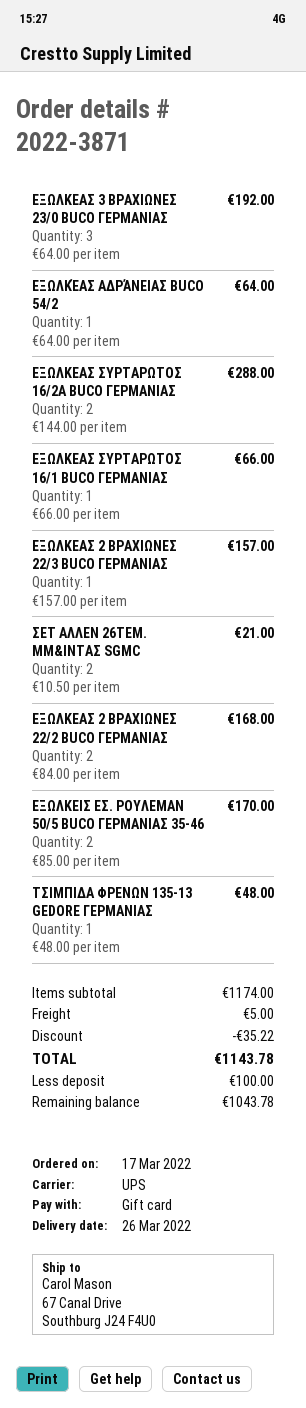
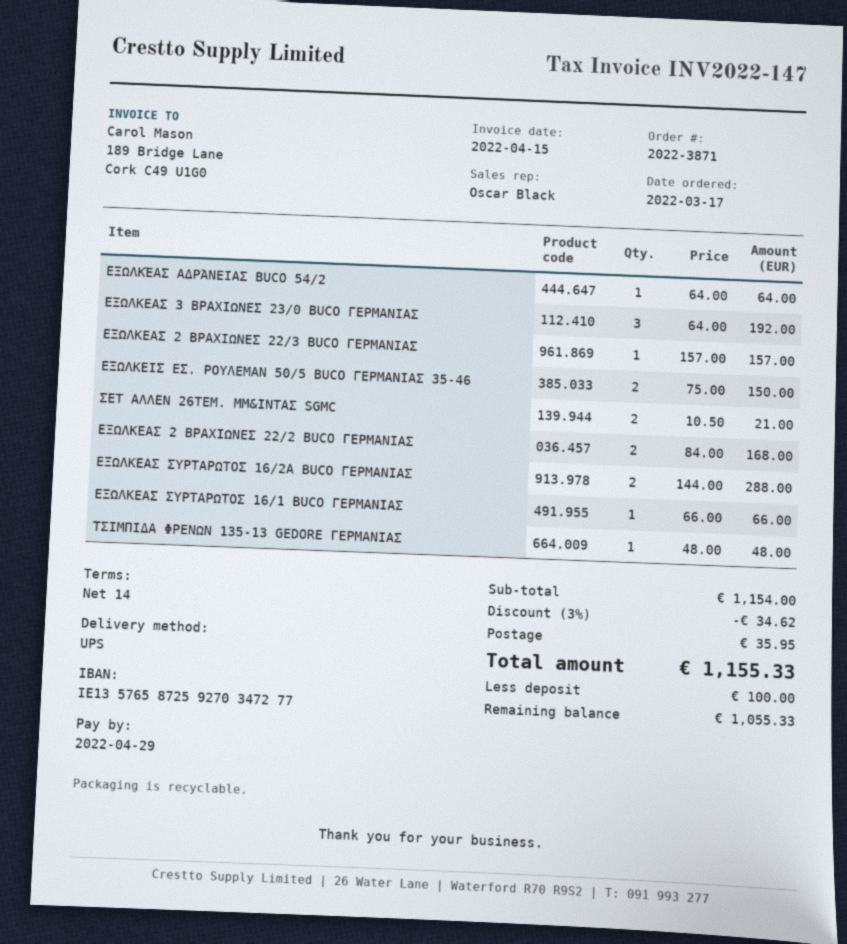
ΕΞΩΛΚΕΙΣ ΕΣ. ΡΟΥΛΕΜΑΝ 50/5 BUCO ΓΕΡΜΑΝΙΑΣ 35-46: 2 x 85.00 = 170.00 -> 2 x 75.00 = 150.00
subtotal: 1174.00 -> 1154.00
discount: 35.22 -> 34.62
shipping: 5.00 -> 35.95
total: 1143.78 -> 1155.33
balance: 1043.78 -> 1055.33

